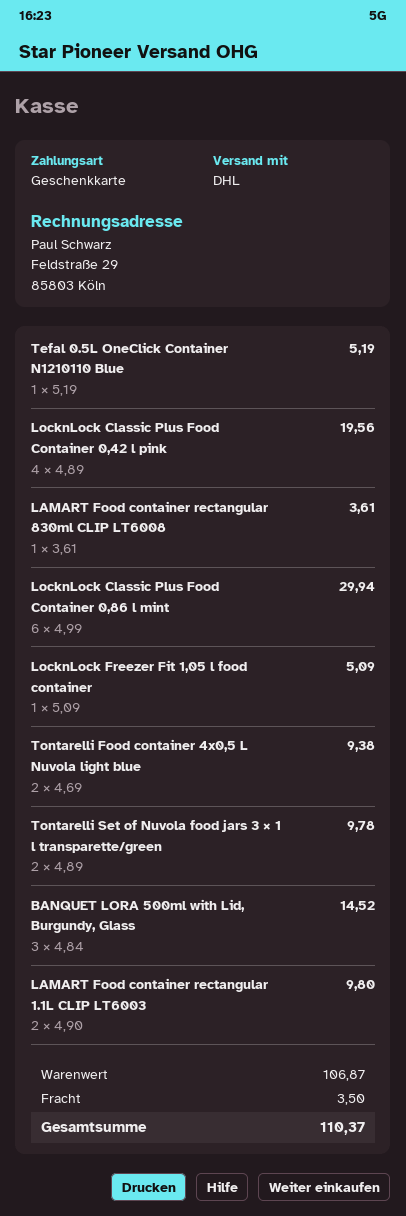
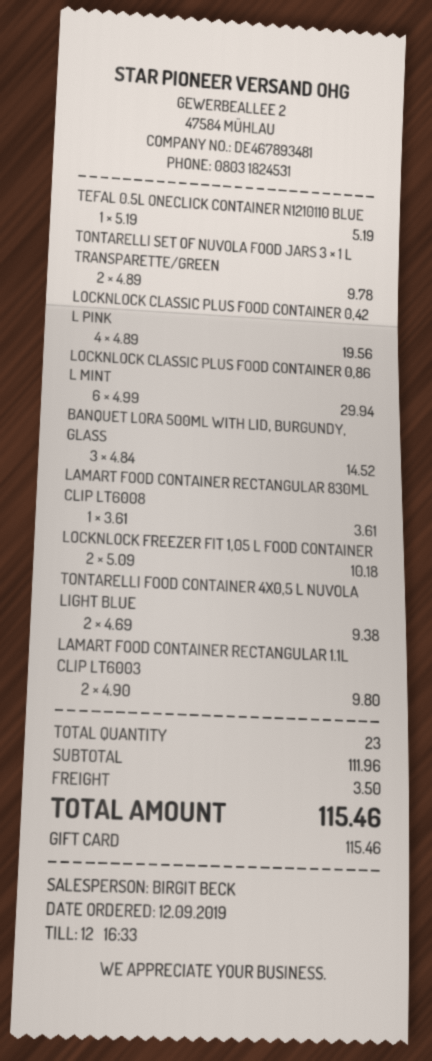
LocknLock Freezer Fit 1,05 l food container: 1 x 5.09 = 5.09 -> 2 x 5.09 = 10.18
subtotal: 106.87 -> 111.96
total: 110.37 -> 115.46

